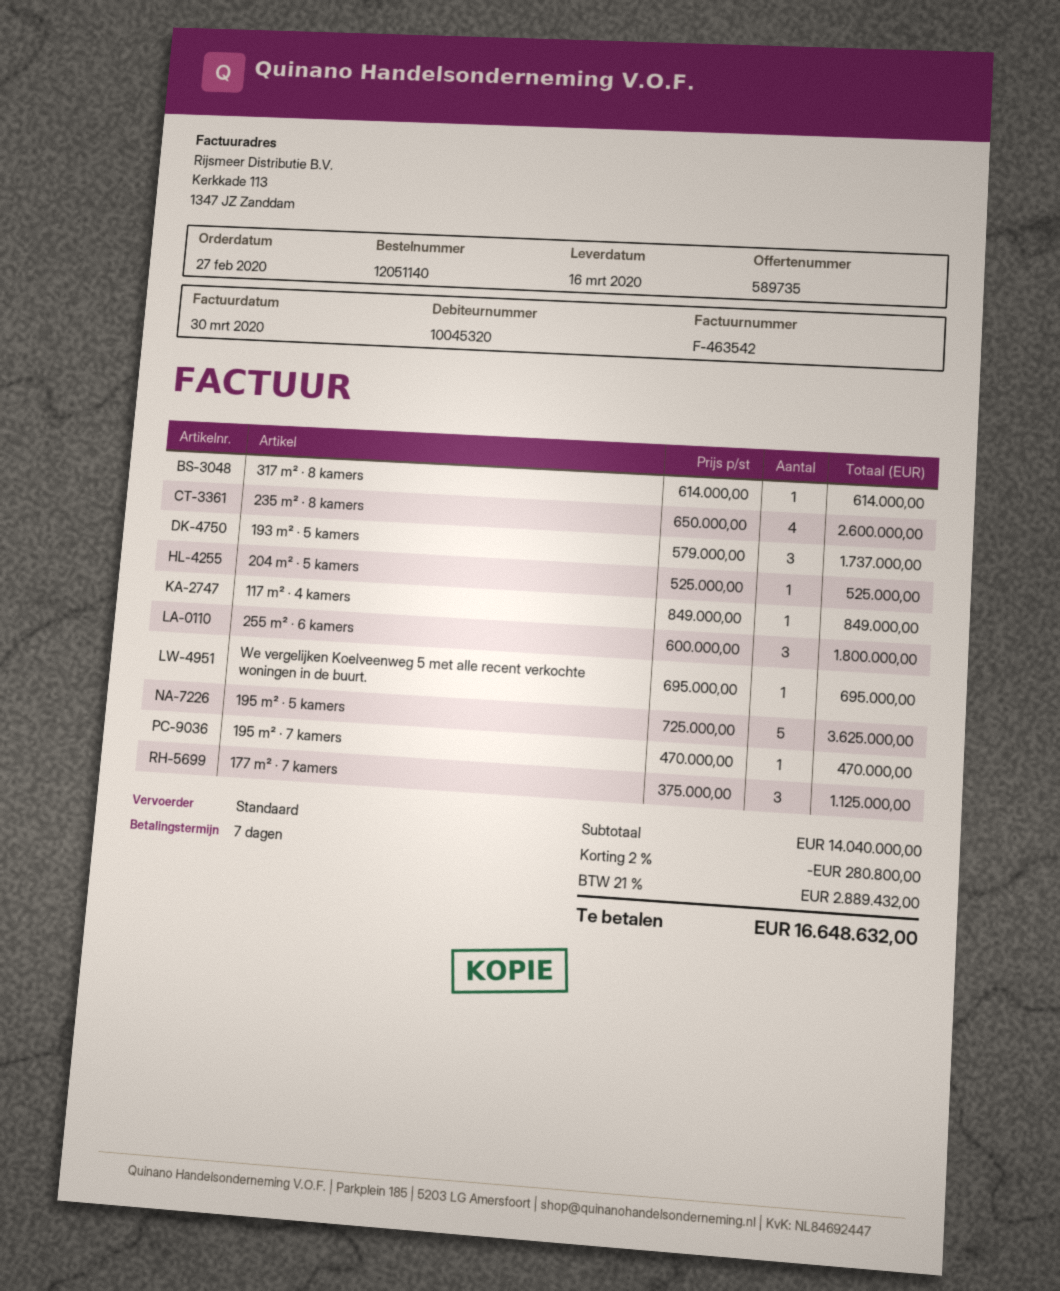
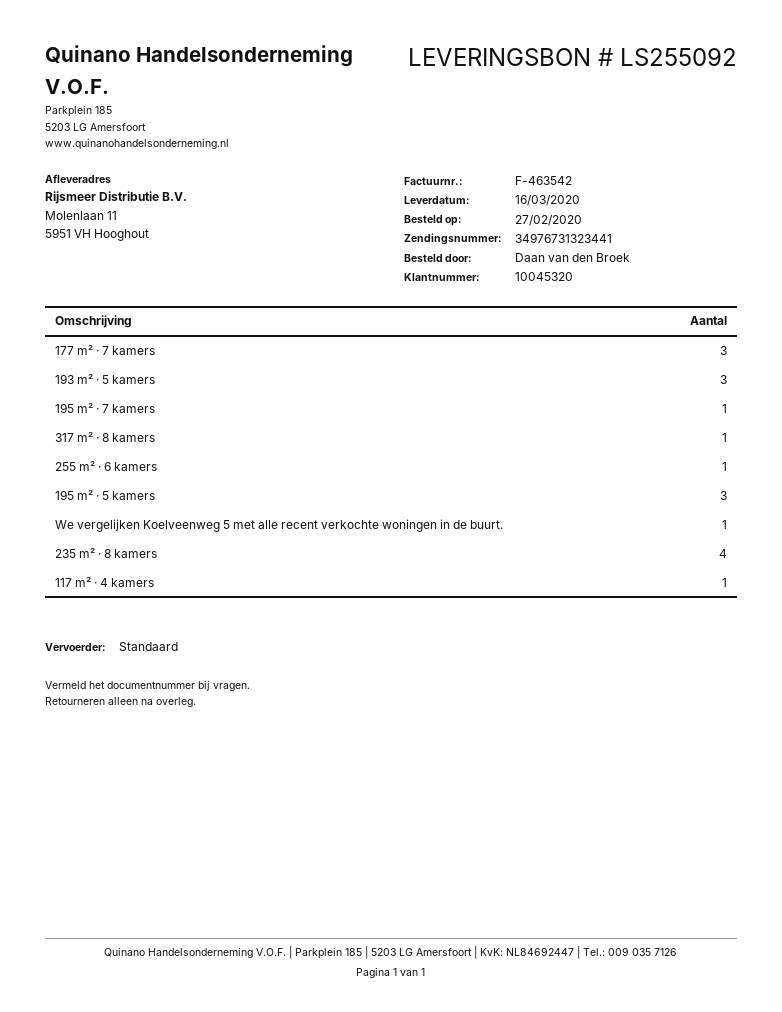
204 m² · 5 kamers: 1 -> none
255 m² · 6 kamers: 3 -> 1
195 m² · 5 kamers: 5 -> 3

